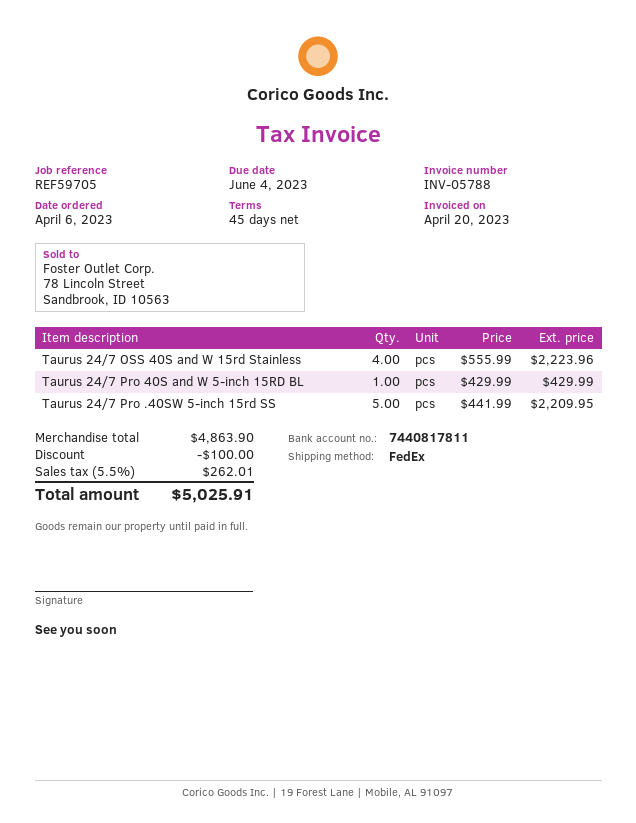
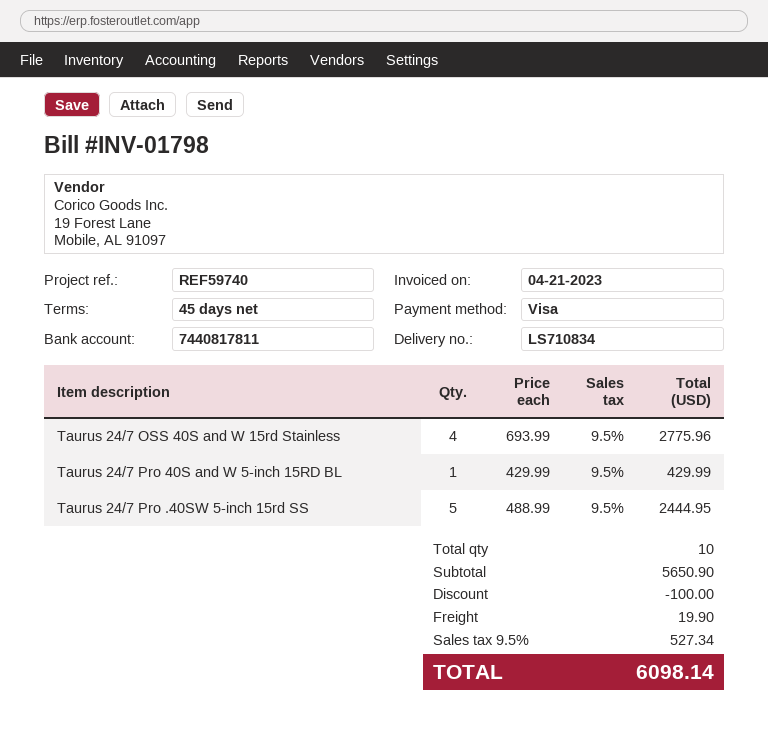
invoice number: INV-05788 -> INV-01798
invoice date: 2023-04-20 -> 2023-04-21
reference: REF59705 -> REF59740
Taurus 24/7 OSS 40S and W 15rd Stainless: 4 x 555.99 = 2223.96 -> 4 x 693.99 = 2775.96
Taurus 24/7 Pro .40SW 5-inch 15rd SS: 5 x 441.99 = 2209.95 -> 5 x 488.99 = 2444.95
subtotal: 4863.90 -> 5650.90
shipping: none -> 19.90
tax: 5.5% = 262.01 -> 9.5% = 527.34
total: 5025.91 -> 6098.14

